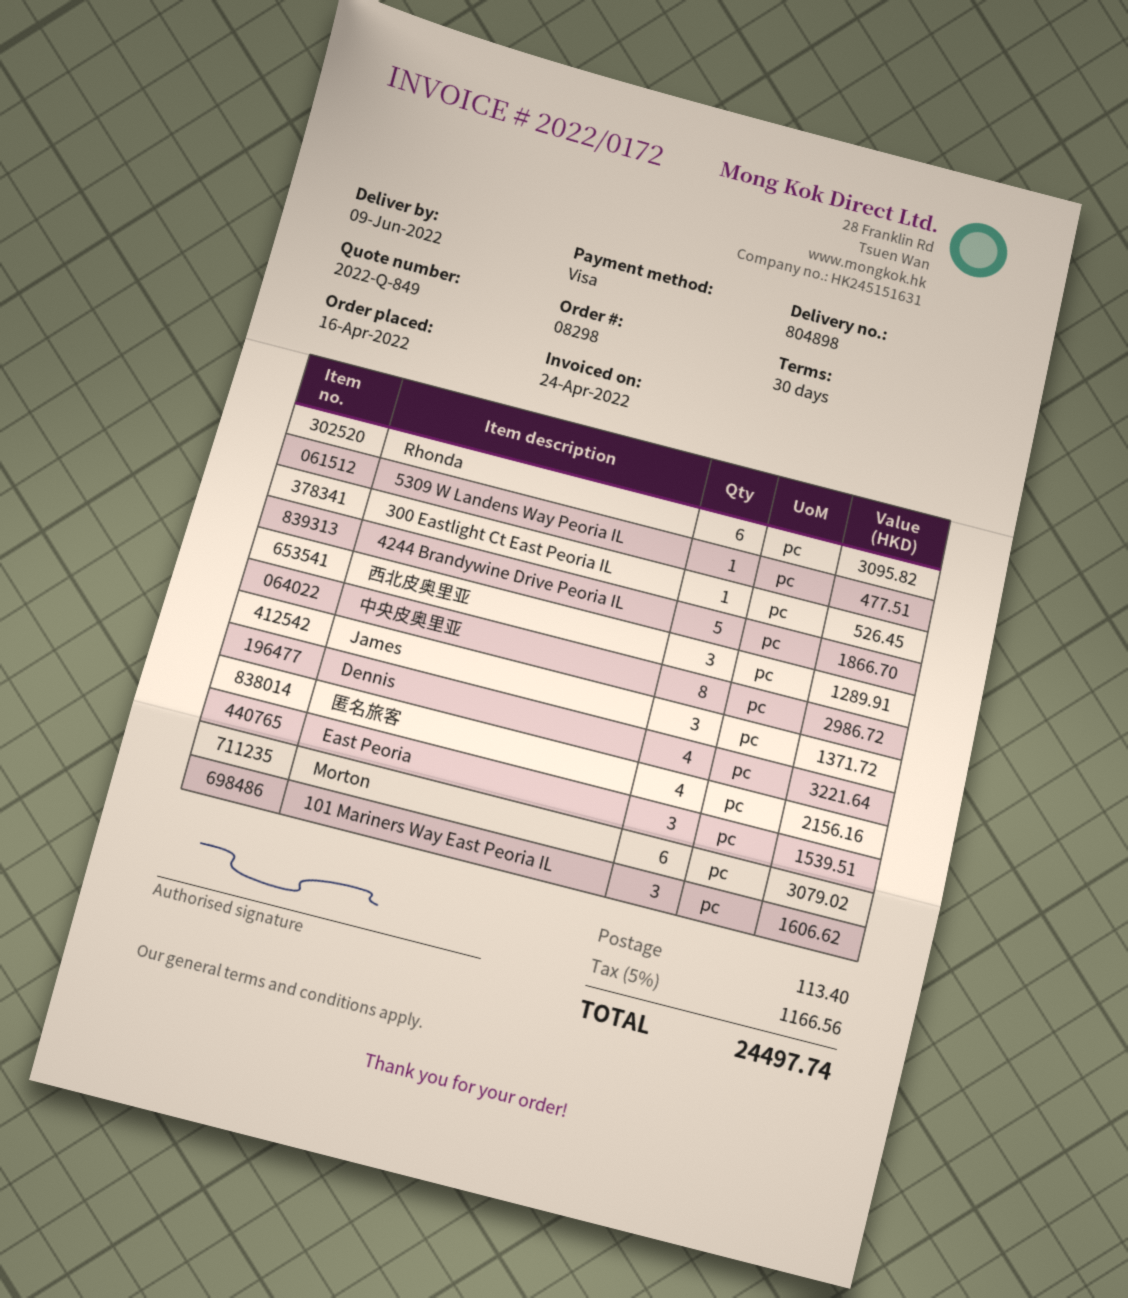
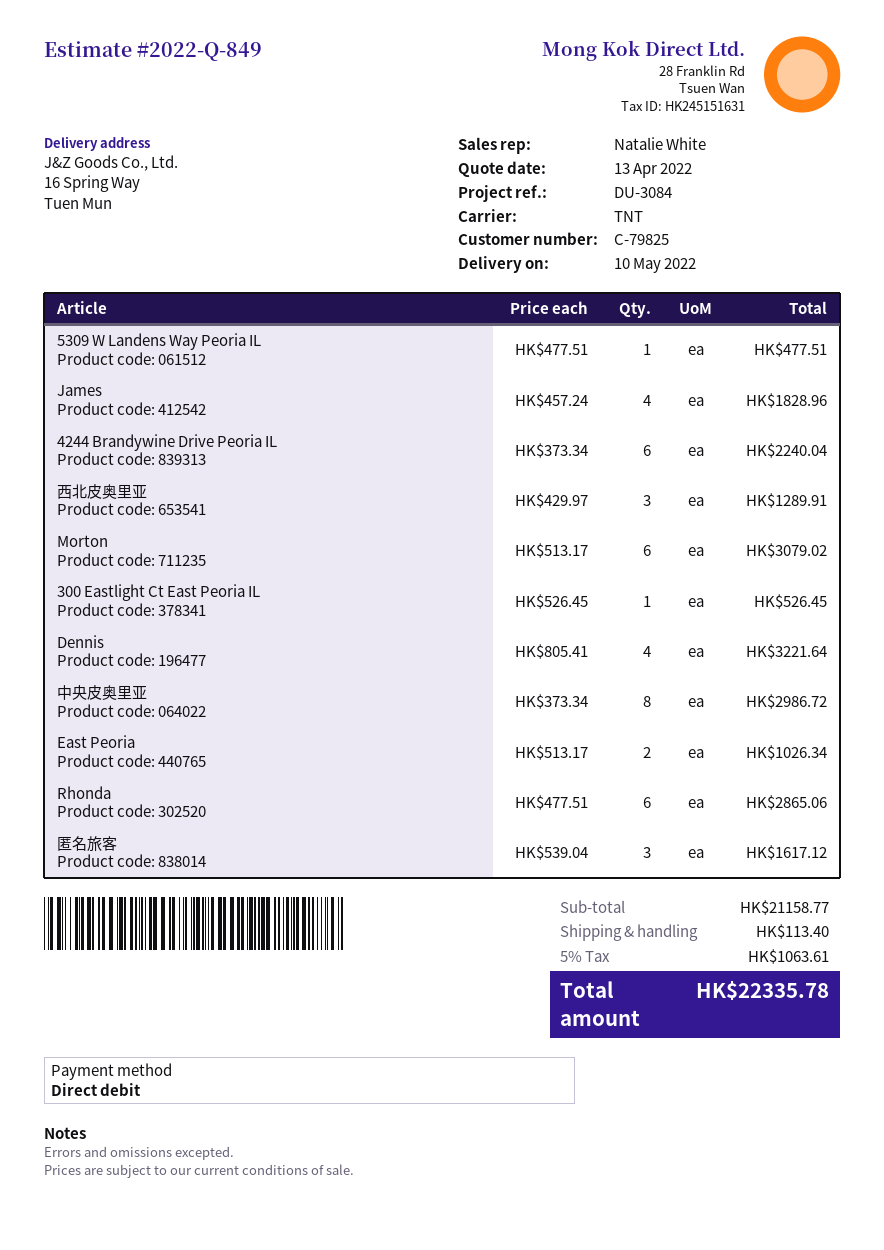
delivery date: 2022-06-09 -> 2022-05-10
payment method: Visa -> direct debit
Rhonda: 6 for 3095.82 -> 6 for 2865.06
4244 Brandywine Drive Peoria IL: 5 for 1866.70 -> 6 for 2240.04
James: 3 for 1371.72 -> 4 for 1828.96
匿名旅客: 4 for 2156.16 -> 3 for 1617.12
East Peoria: 3 for 1539.51 -> 2 for 1026.34
101 Mariners Way East Peoria IL: 3 for 1606.62 -> none
tax: 5% = 1166.56 -> 5% = 1063.61
total: 24497.74 -> 22335.78

